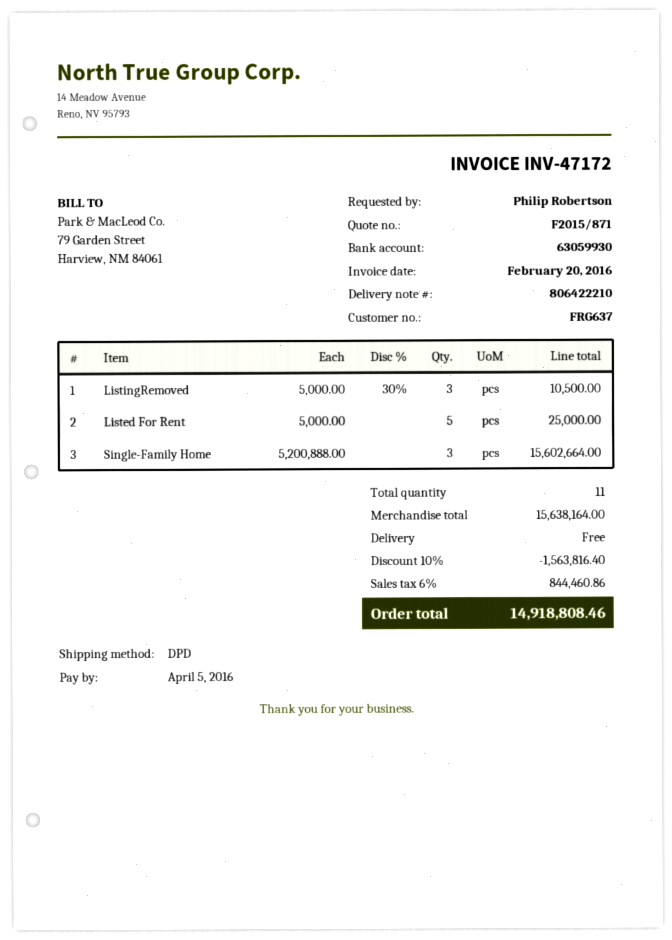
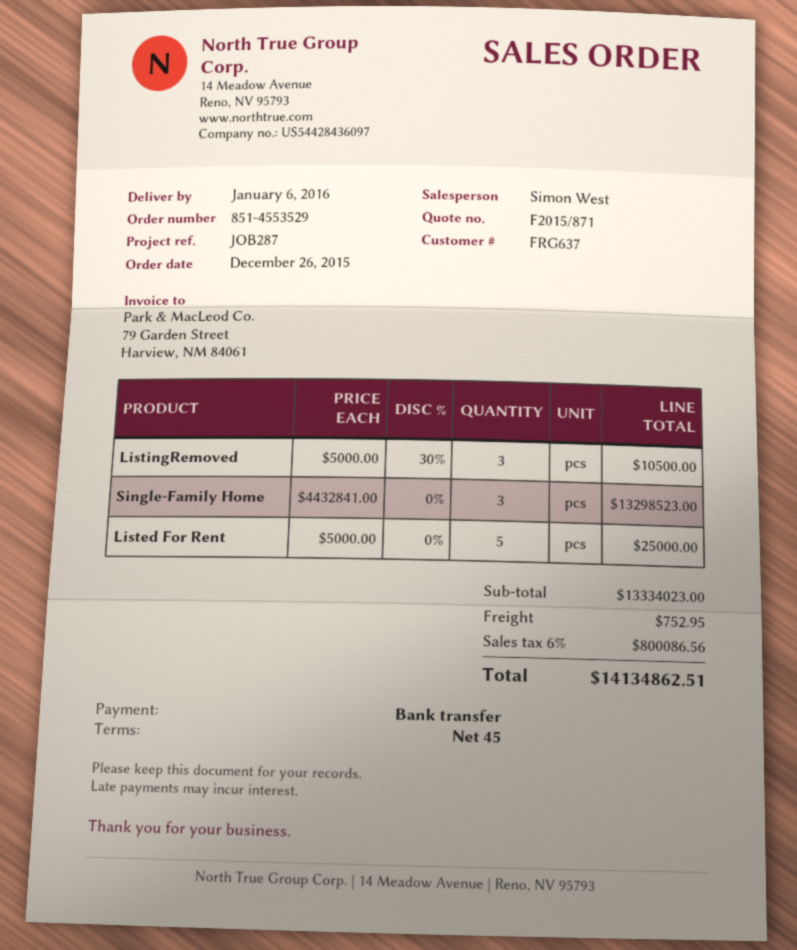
Single-Family Home: 3 x 5200888.00 = 15602664.00 -> 3 x 4432841.00 = 13298523.00
subtotal: 15638164.00 -> 13334023.00
discount: 10% = 1563816.40 -> none
shipping: 0.00 -> 752.95
tax: 6% = 844460.86 -> 6% = 800086.56
total: 14918808.46 -> 14134862.51

